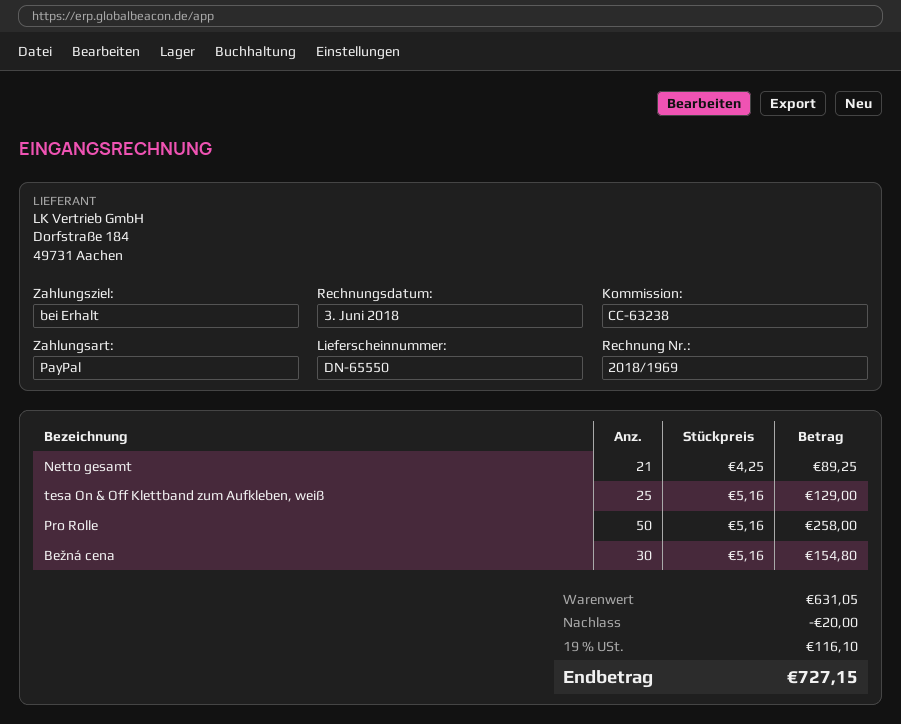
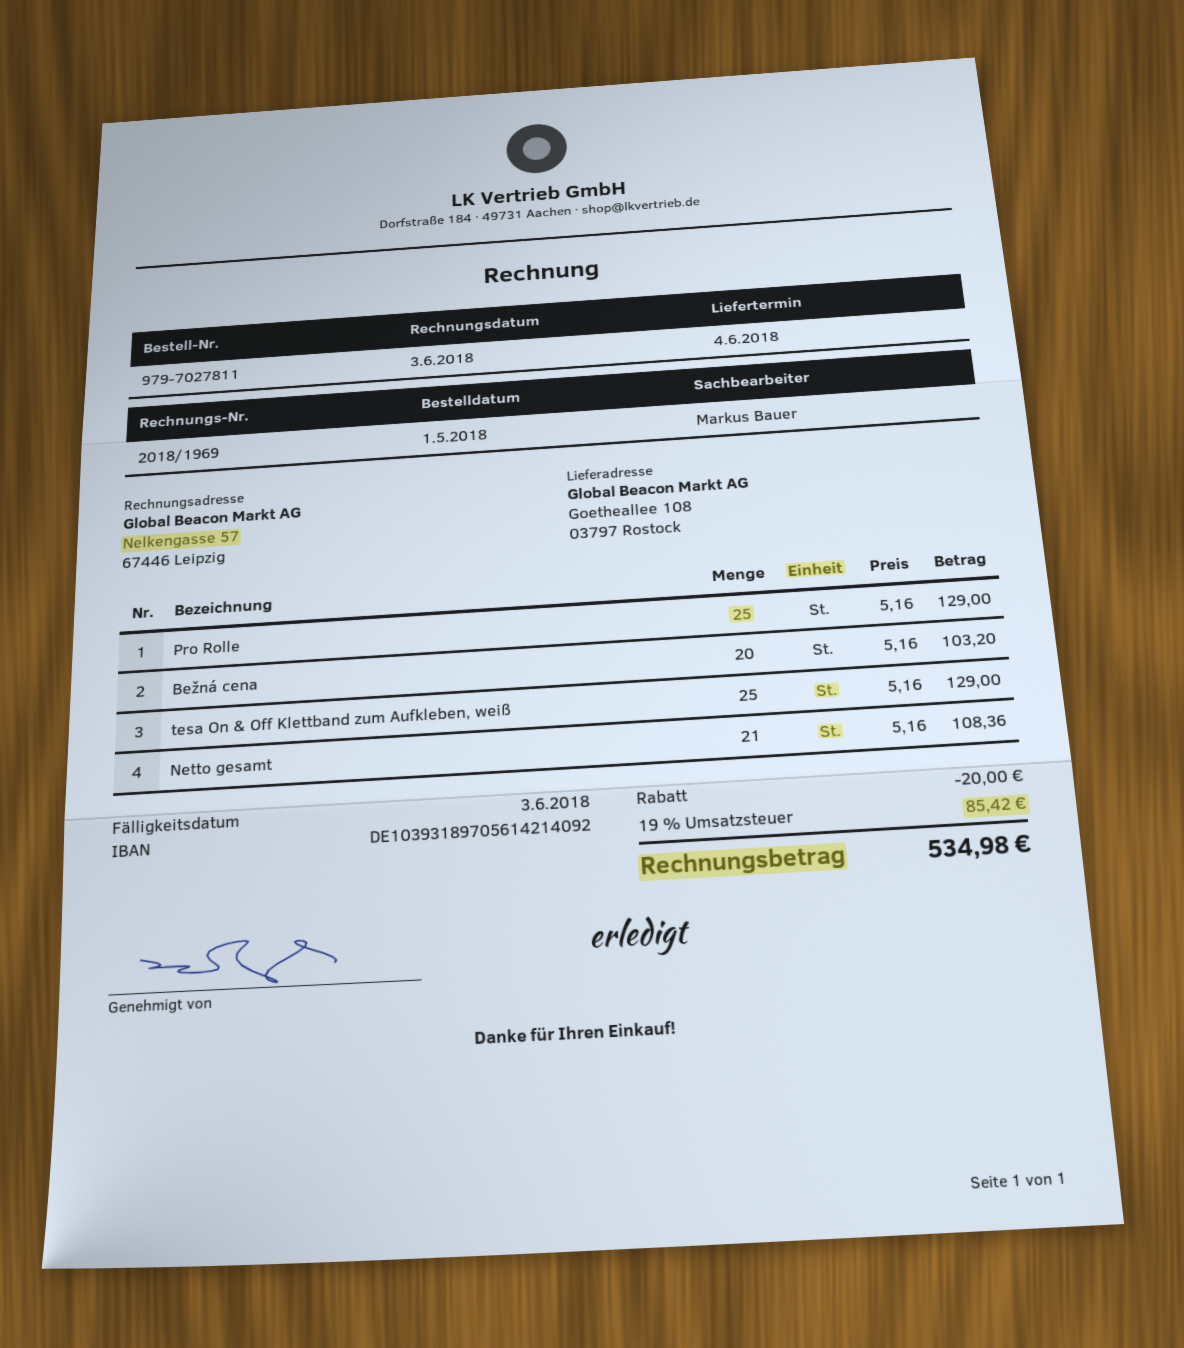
Netto gesamt: 21 x 4.25 = 89.25 -> 21 x 5.16 = 108.36
Pro Rolle: 50 x 5.16 = 258.00 -> 25 x 5.16 = 129.00
Bežná cena: 30 x 5.16 = 154.80 -> 20 x 5.16 = 103.20
tax: 19% = 116.10 -> 19% = 85.42
total: 727.15 -> 534.98

